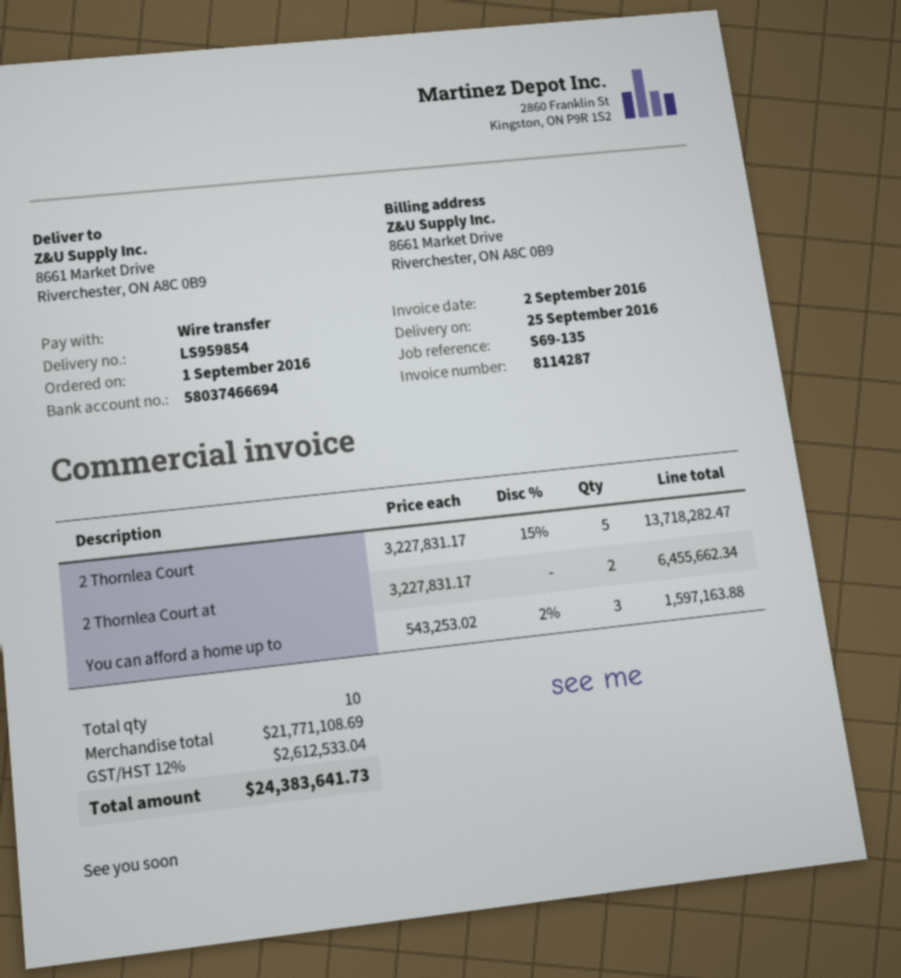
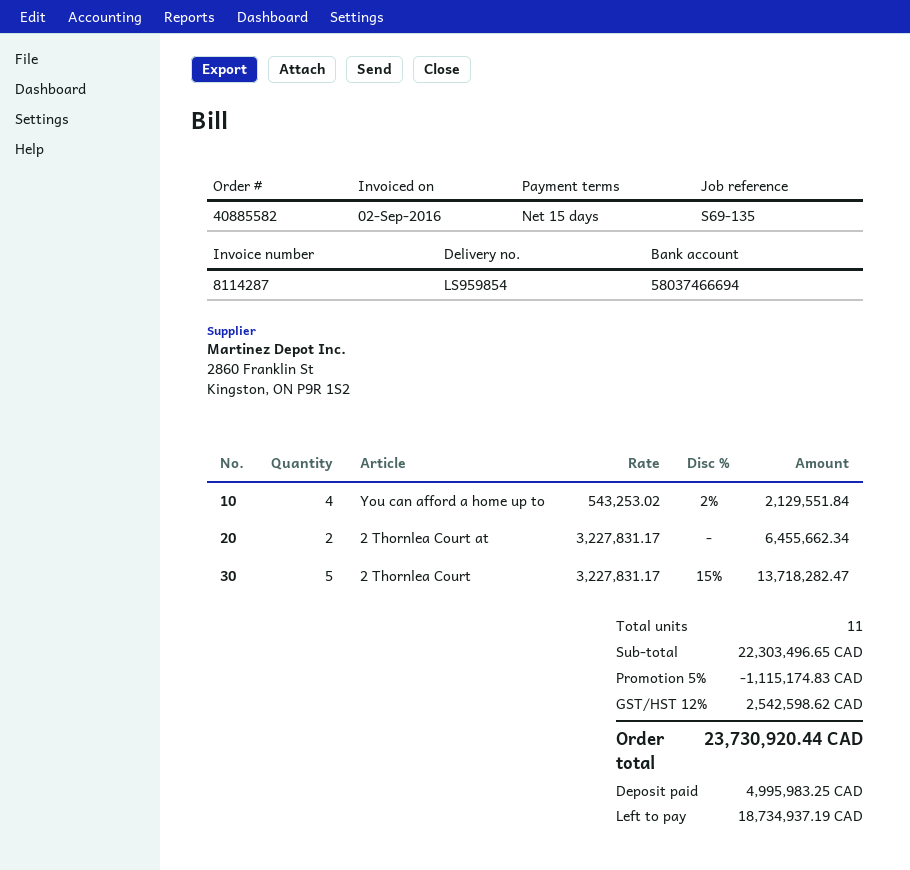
You can afford a home up to: 3 x 543253.02 - 2% = 1597163.88 -> 4 x 543253.02 - 2% = 2129551.84
total quantity: 10 -> 11
subtotal: 21771108.69 -> 22303496.65
discount: none -> 5% = 1115174.83
tax: 12% = 2612533.04 -> 12% = 2542598.62
total: 24383641.73 -> 23730920.44

